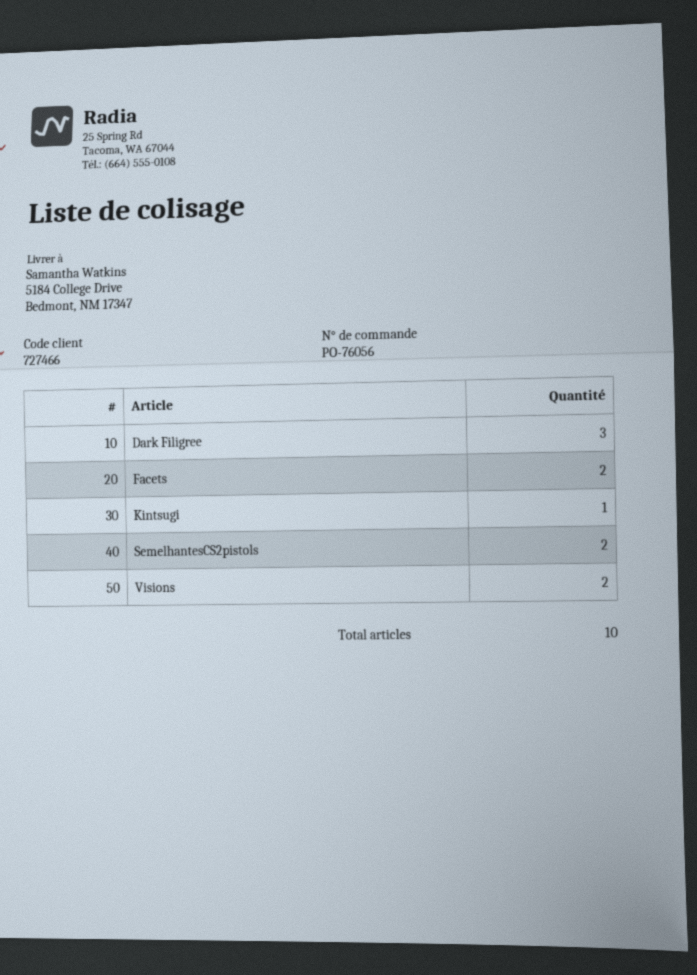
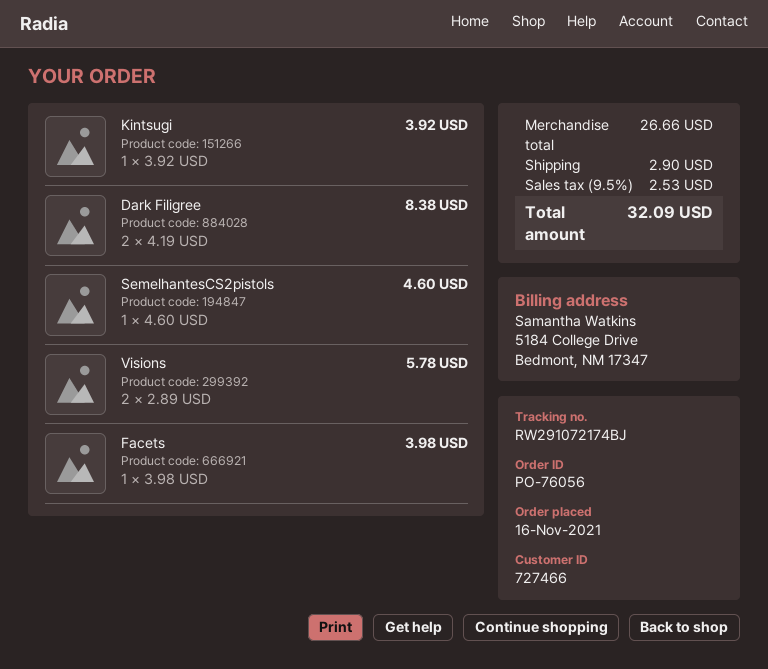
Dark Filigree: 3 -> 2
Facets: 2 -> 1
SemelhantesCS2pistols: 2 -> 1

